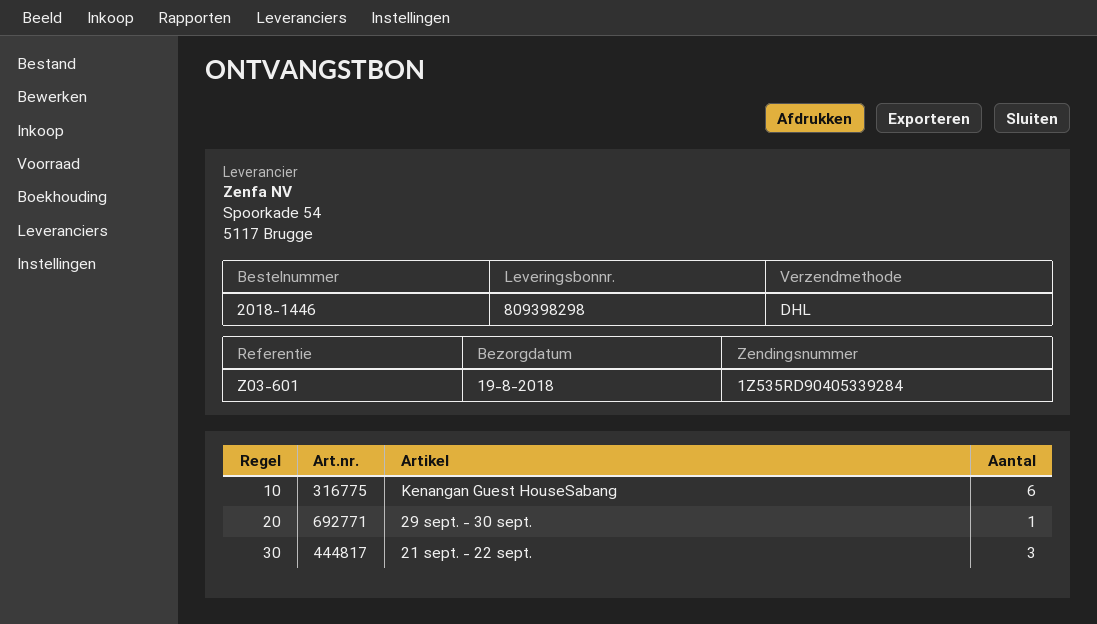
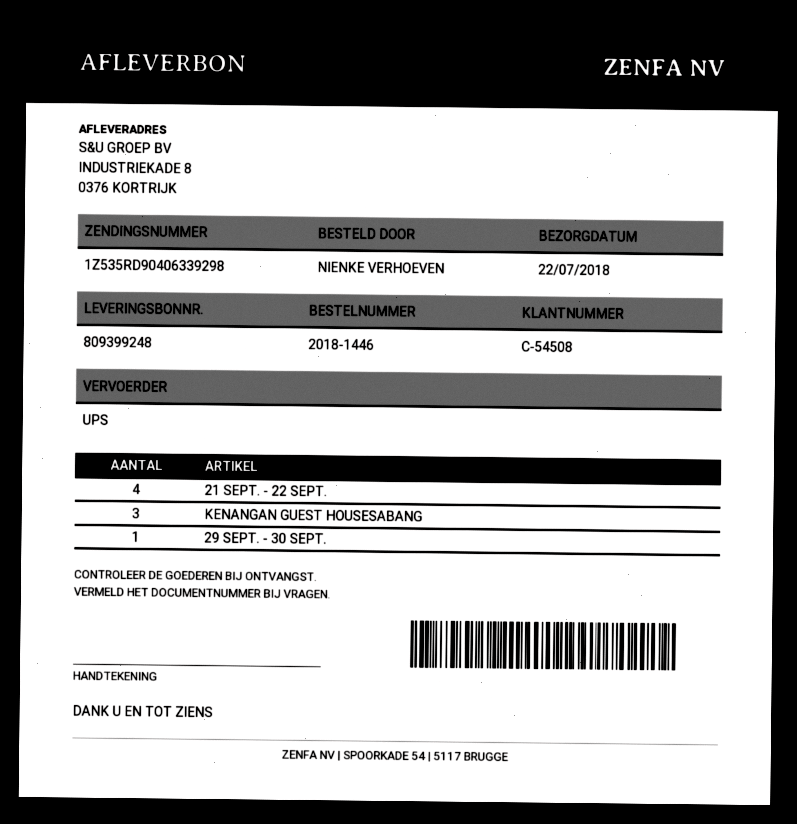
delivery note number: 809398298 -> 809399248
delivery date: 2018-08-19 -> 2018-07-22
shipping method: DHL -> UPS
tracking number: 1Z535RD90405339284 -> 1Z535RD90406339298
Kenangan Guest HouseSabang: 6 -> 3
21 sept. - 22 sept.: 3 -> 4

